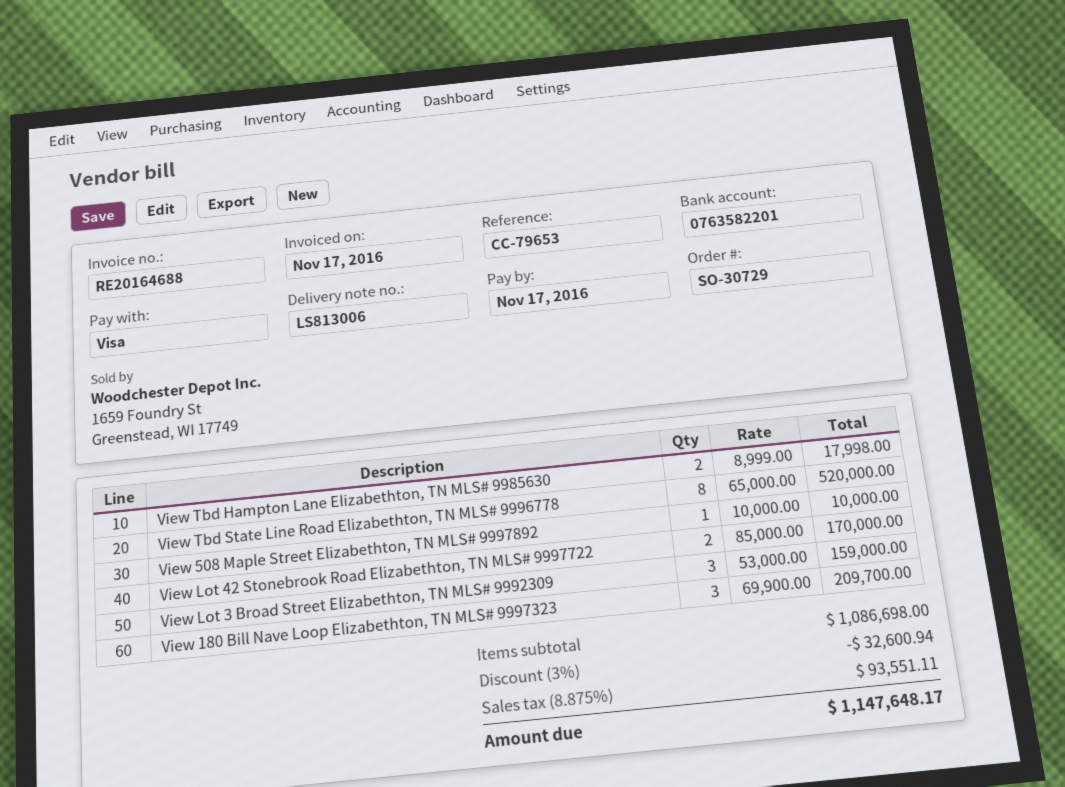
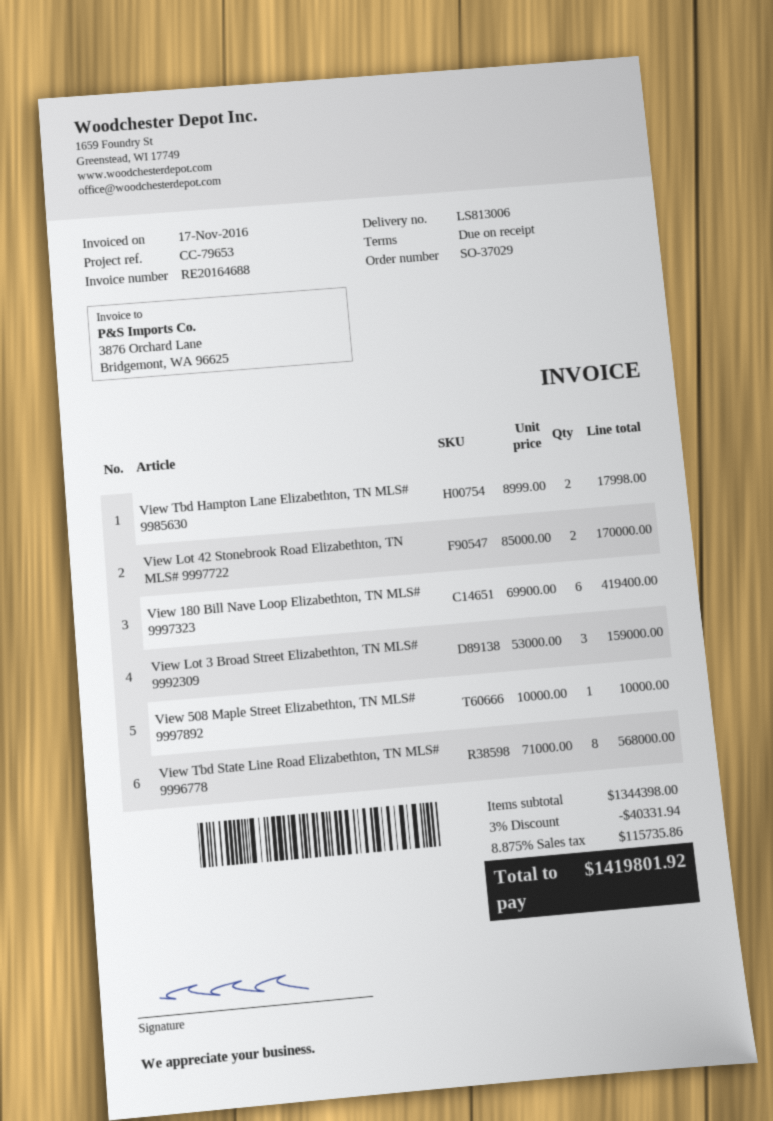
order number: SO-30729 -> SO-37029
View Tbd State Line Road Elizabethton, TN MLS# 9996778: 8 x 65000.00 = 520000.00 -> 8 x 71000.00 = 568000.00
View 180 Bill Nave Loop Elizabethton, TN MLS# 9997323: 3 x 69900.00 = 209700.00 -> 6 x 69900.00 = 419400.00
subtotal: 1086698.00 -> 1344398.00
discount: 3% = 32600.94 -> 3% = 40331.94
tax: 8.875% = 93551.11 -> 8.875% = 115735.86
total: 1147648.17 -> 1419801.92

